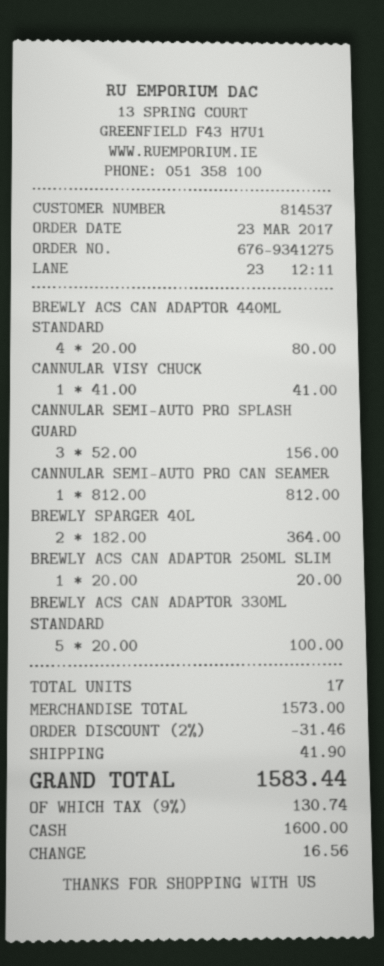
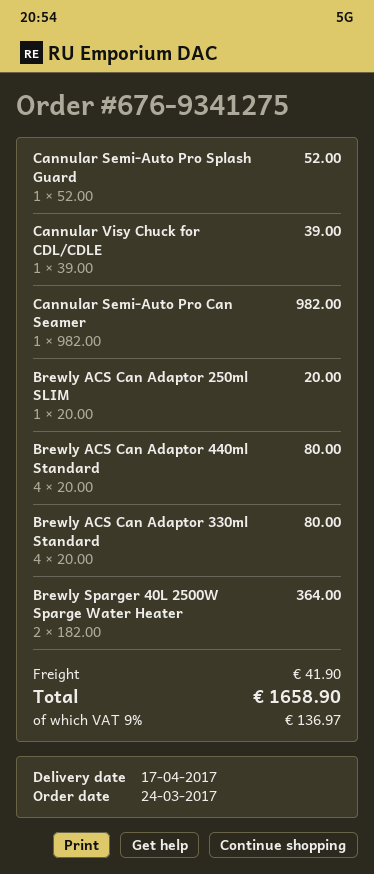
order date: 2017-03-23 -> 2017-03-24
CANNULAR VISY CHUCK: 1 x 41.00 = 41.00 -> 1 x 39.00 = 39.00
CANNULAR SEMI-AUTO PRO SPLASH GUARD: 3 x 52.00 = 156.00 -> 1 x 52.00 = 52.00
CANNULAR SEMI-AUTO PRO CAN SEAMER: 1 x 812.00 = 812.00 -> 1 x 982.00 = 982.00
BREWLY ACS CAN ADAPTOR 330ML STANDARD: 5 x 20.00 = 100.00 -> 4 x 20.00 = 80.00
discount: 2% = 31.46 -> none
tax: 9% = 130.74 -> 9% = 136.97
total: 1583.44 -> 1658.90

